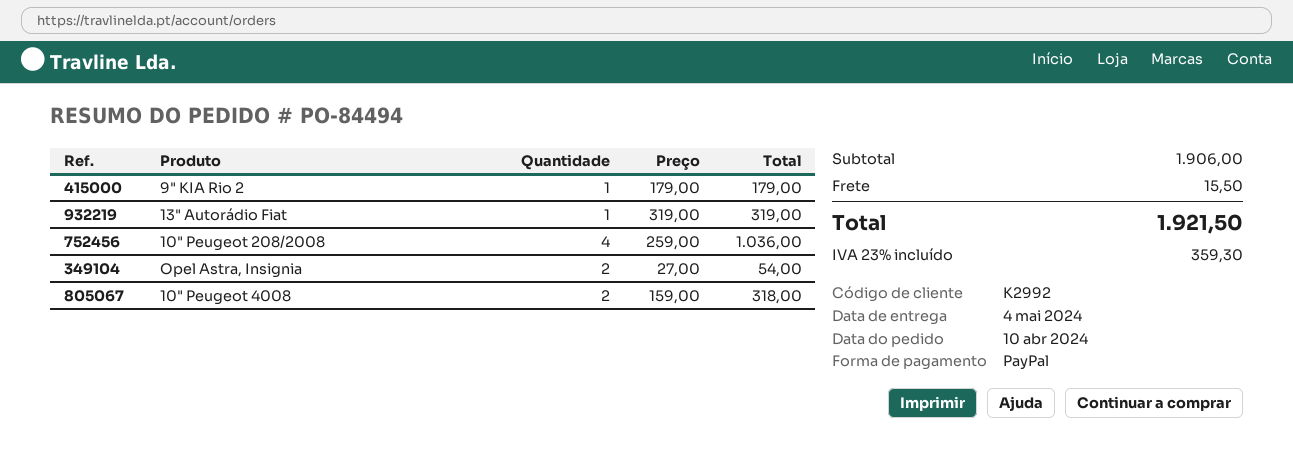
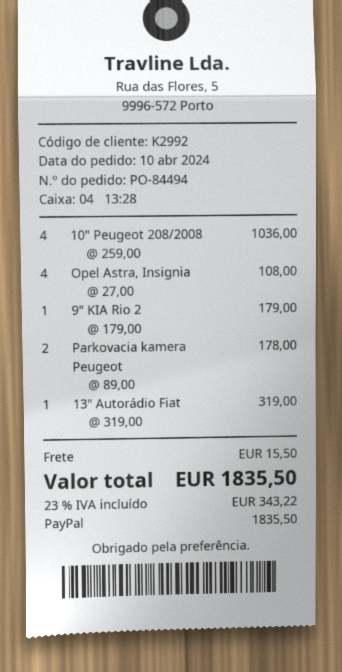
Opel Astra, Insignia: 2 x 27.00 = 54.00 -> 4 x 27.00 = 108.00
10" Peugeot 4008: 2 x 159.00 = 318.00 -> none
Parkovacia kamera Peugeot: none -> 2 x 89.00 = 178.00
tax: 23% = 359.30 -> 23% = 343.22
total: 1921.50 -> 1835.50

